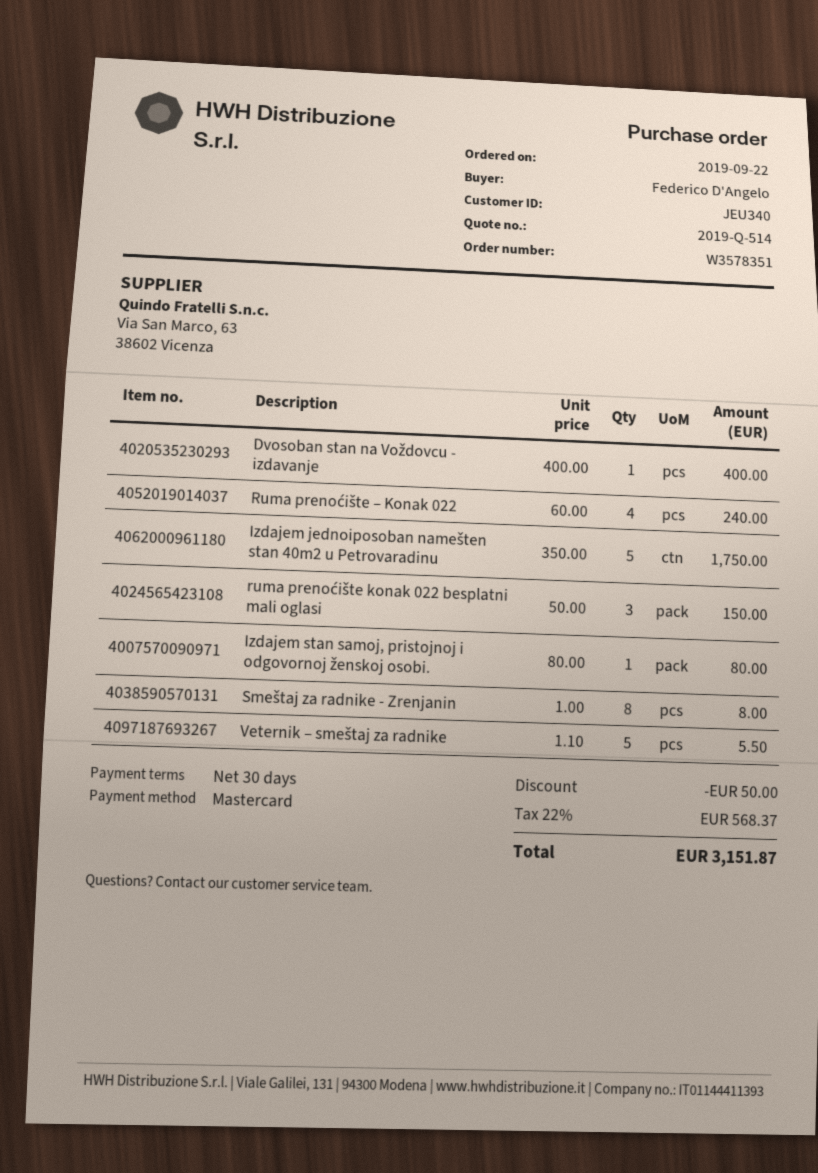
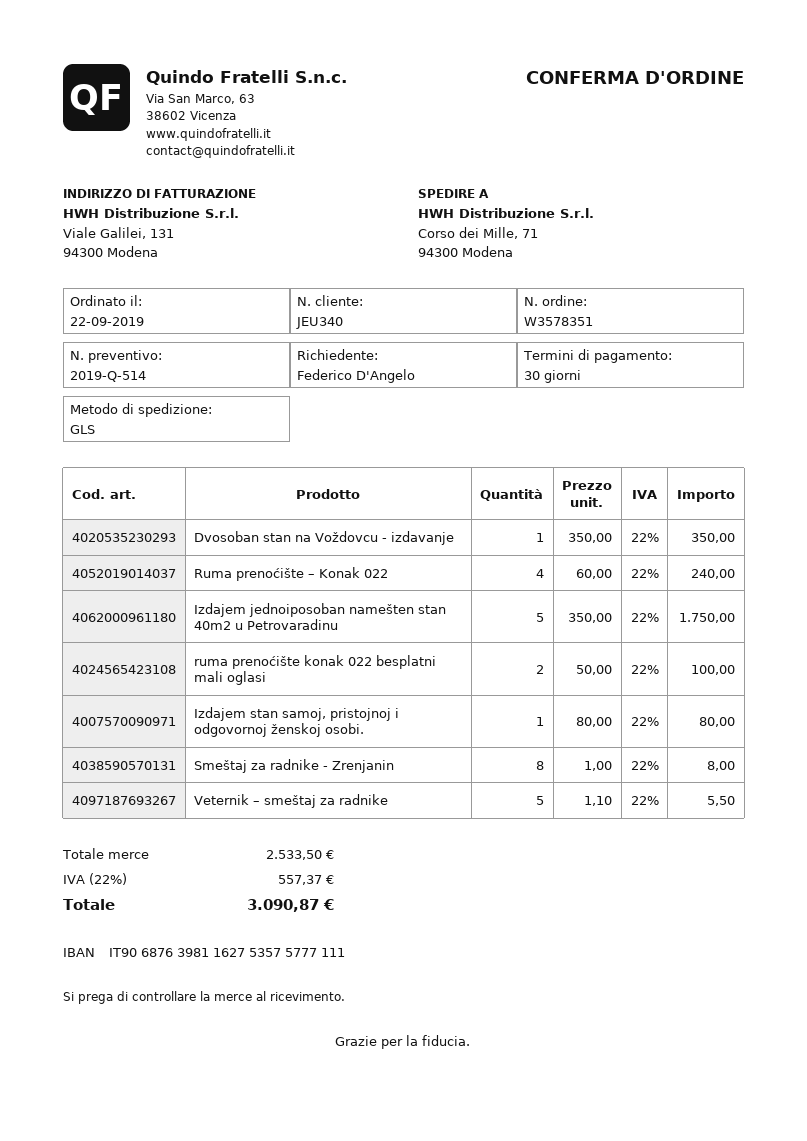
Dvosoban stan na Voždovcu - izdavanje: 1 x 400.00 = 400.00 -> 1 x 350.00 = 350.00
ruma prenoćište konak 022 besplatni mali oglasi: 3 x 50.00 = 150.00 -> 2 x 50.00 = 100.00
discount: 50.00 -> none
tax: 22% = 568.37 -> 22% = 557.37
total: 3151.87 -> 3090.87

